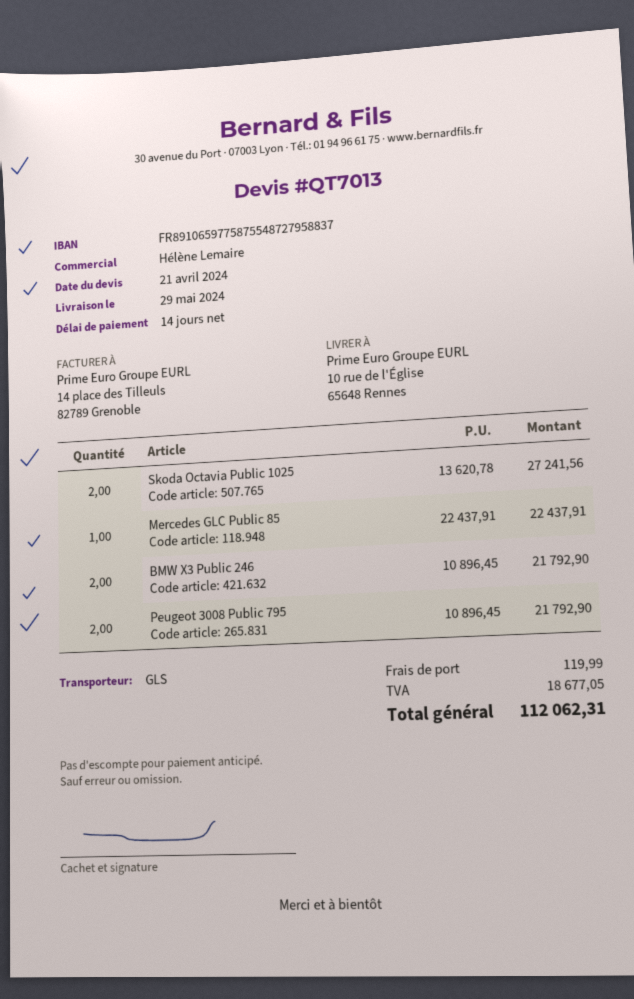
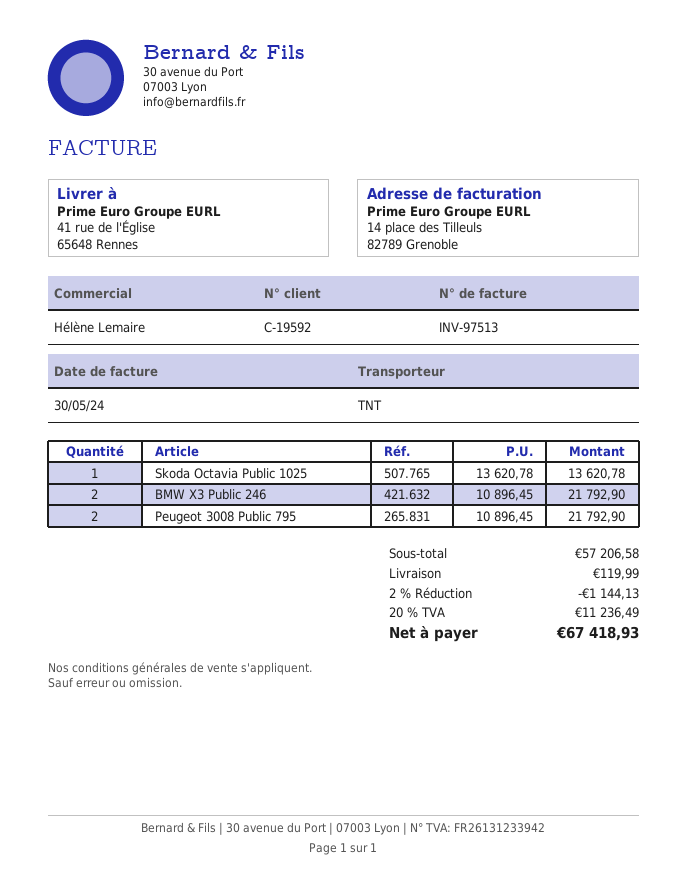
shipping method: GLS -> TNT
ship to: 10 rue de l'Église, 65648 Rennes -> 41 rue de l'Église, 65648 Rennes
Skoda Octavia Public 1025: 2 x 13620.78 = 27241.56 -> 1 x 13620.78 = 13620.78
Mercedes GLC Public 85: 1 x 22437.91 = 22437.91 -> none
discount: none -> 2% = 1144.13
tax: 18677.05 -> 11236.49
total: 112062.31 -> 67418.93

